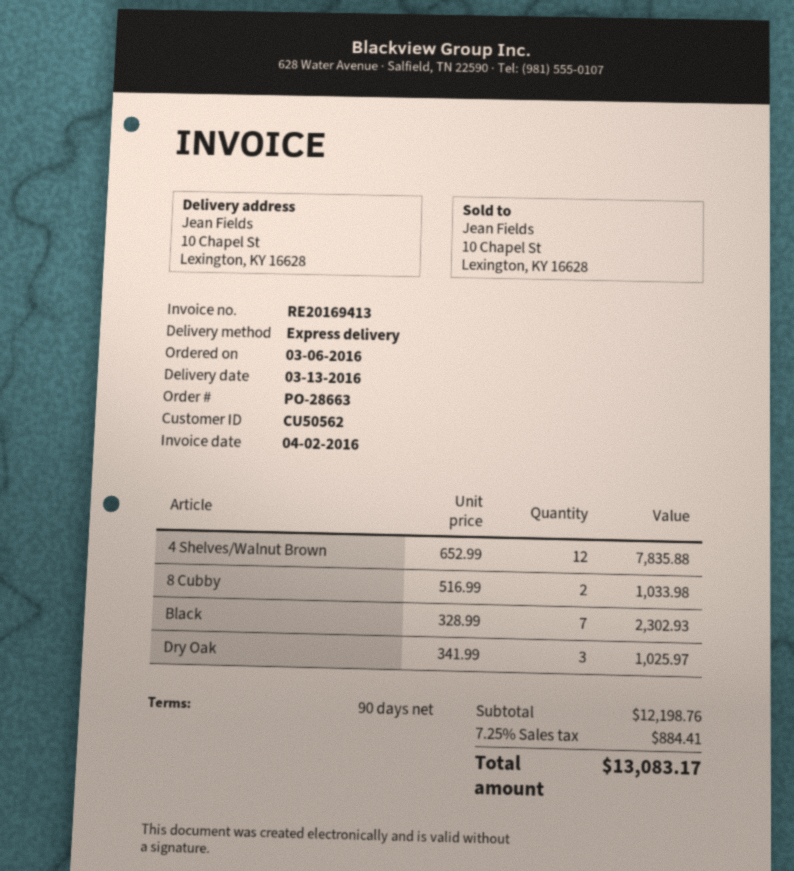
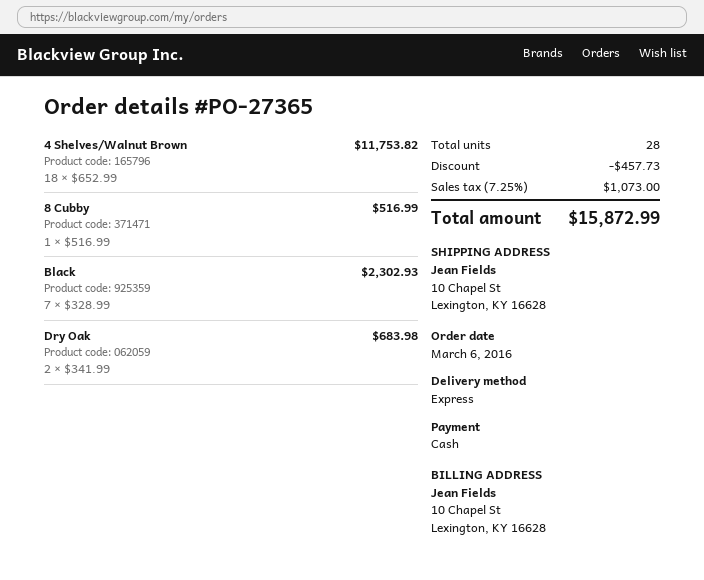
order number: PO-28663 -> PO-27365
4 Shelves/Walnut Brown: 12 x 652.99 = 7835.88 -> 18 x 652.99 = 11753.82
8 Cubby: 2 x 516.99 = 1033.98 -> 1 x 516.99 = 516.99
Dry Oak: 3 x 341.99 = 1025.97 -> 2 x 341.99 = 683.98
discount: none -> 457.73
tax: 7.25% = 884.41 -> 7.25% = 1073.00
total: 13083.17 -> 15872.99

